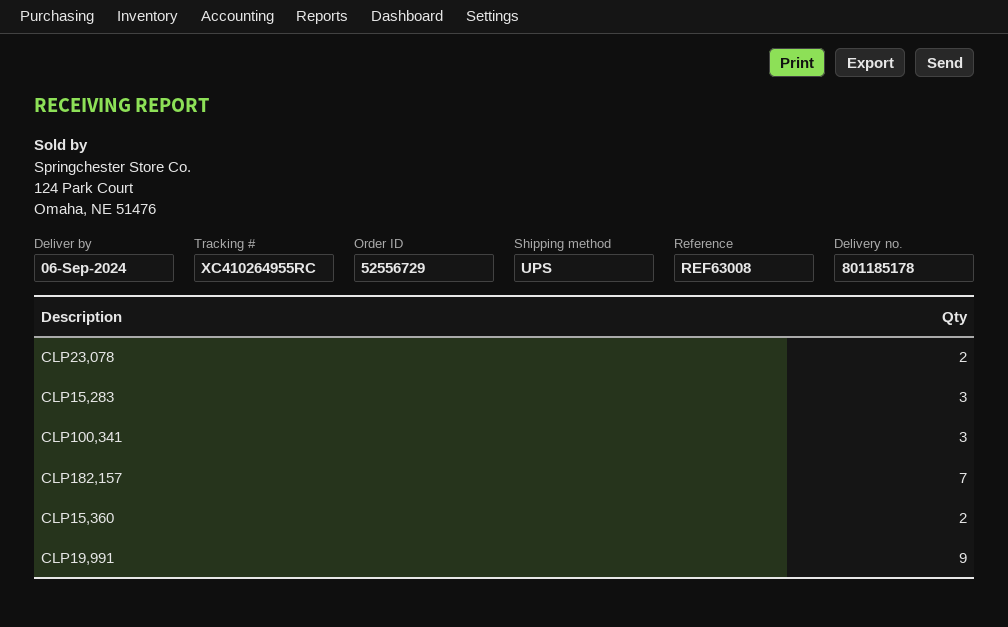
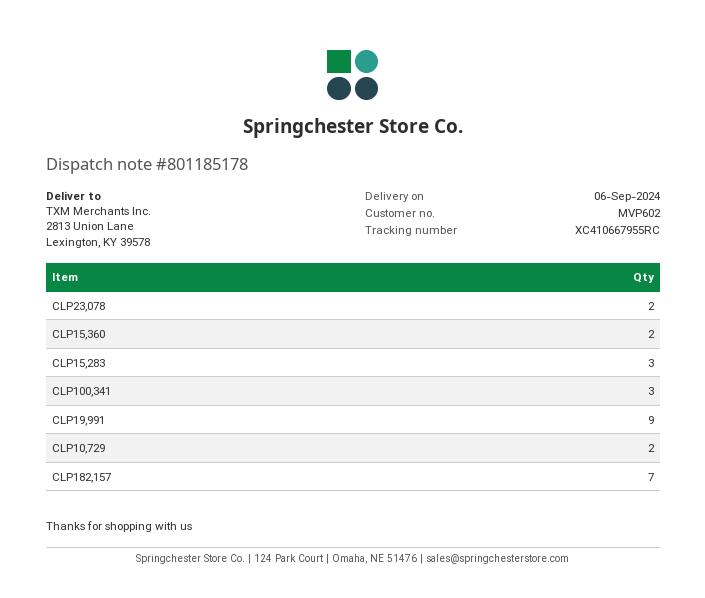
tracking number: XC410264955RC -> XC410667955RC
CLP10,729: none -> 2

